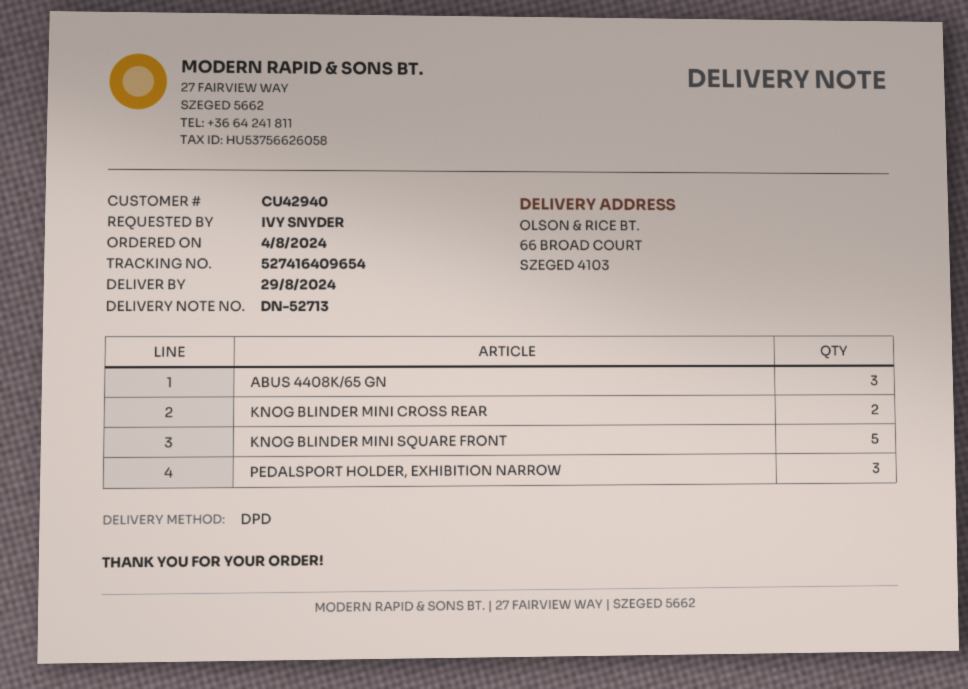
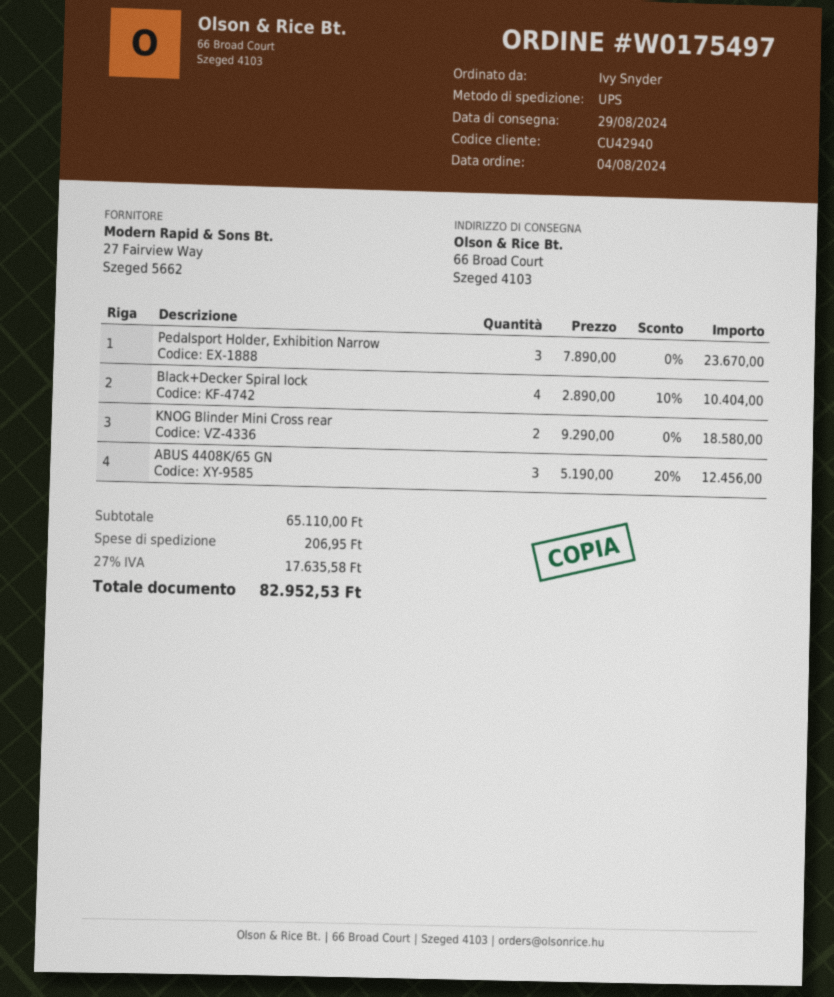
shipping method: DPD -> UPS
KNOG BLINDER MINI SQUARE FRONT: 5 -> none
Black+Decker Spiral lock: none -> 4

